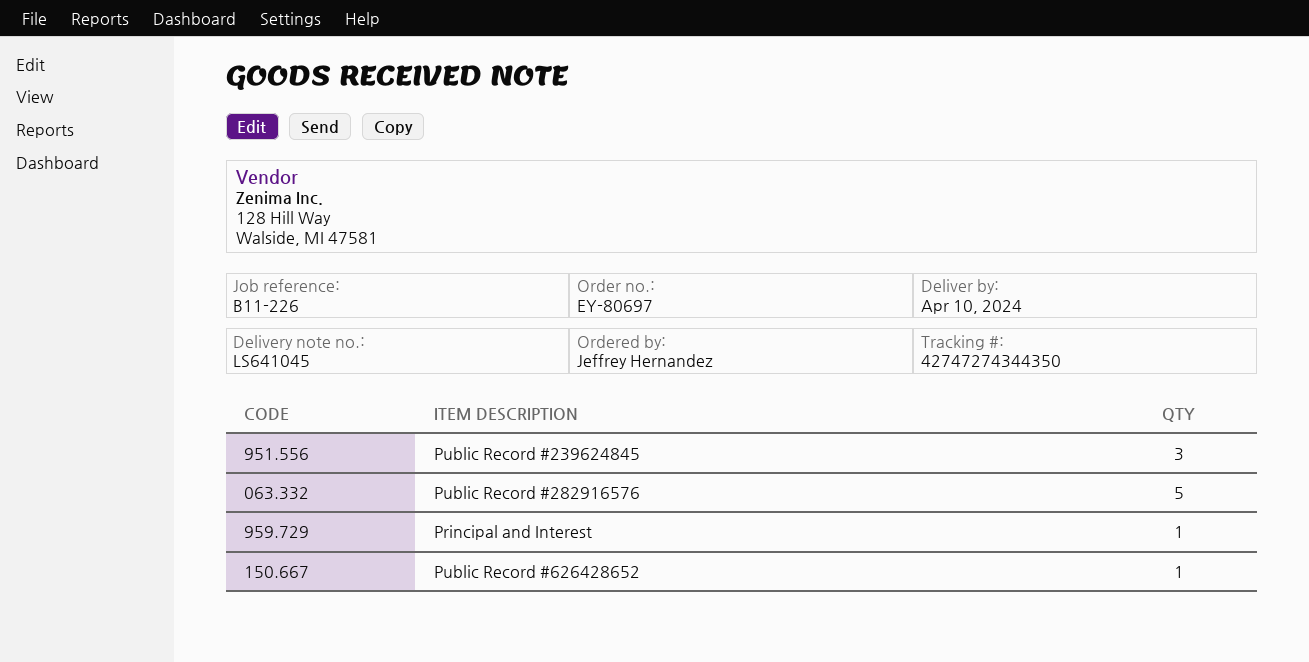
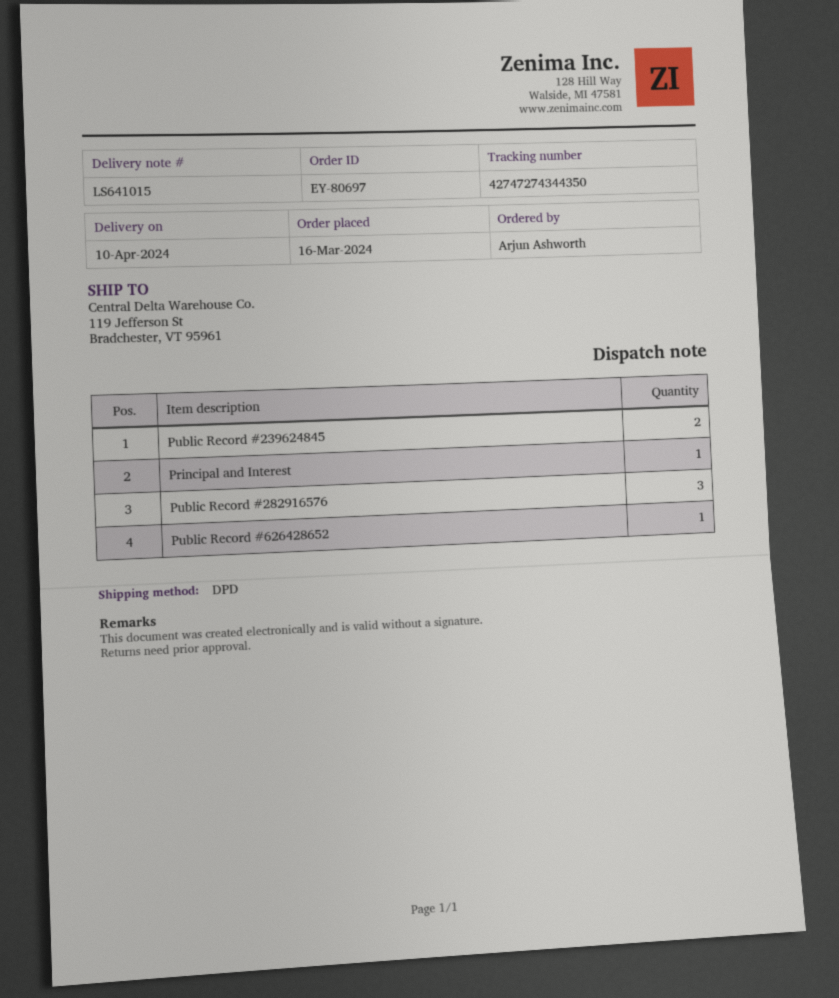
delivery note number: LS641045 -> LS641015
ordered by: Jeffrey Hernandez -> Arjun Ashworth
Public Record #239624845: 3 -> 2
Public Record #282916576: 5 -> 3

